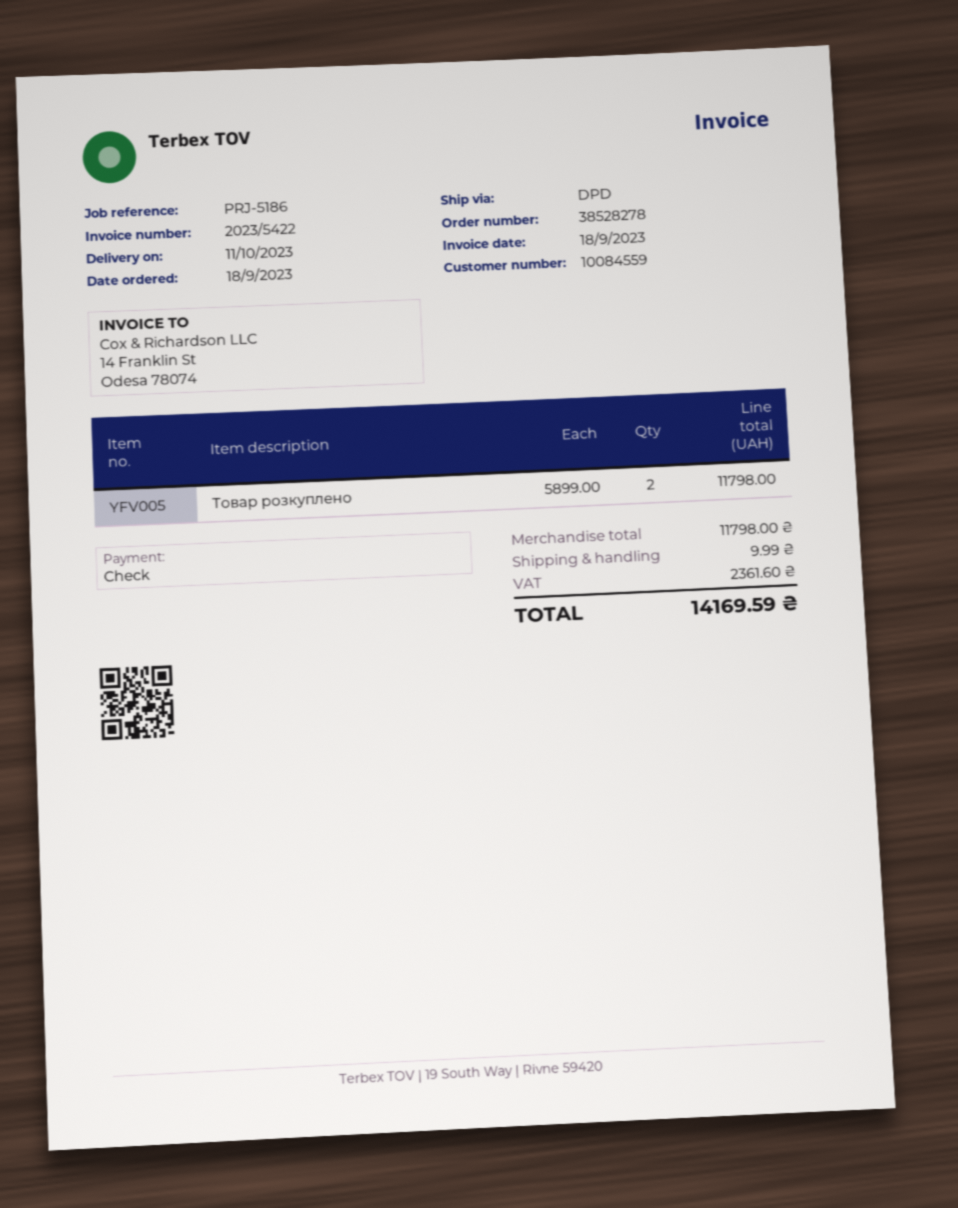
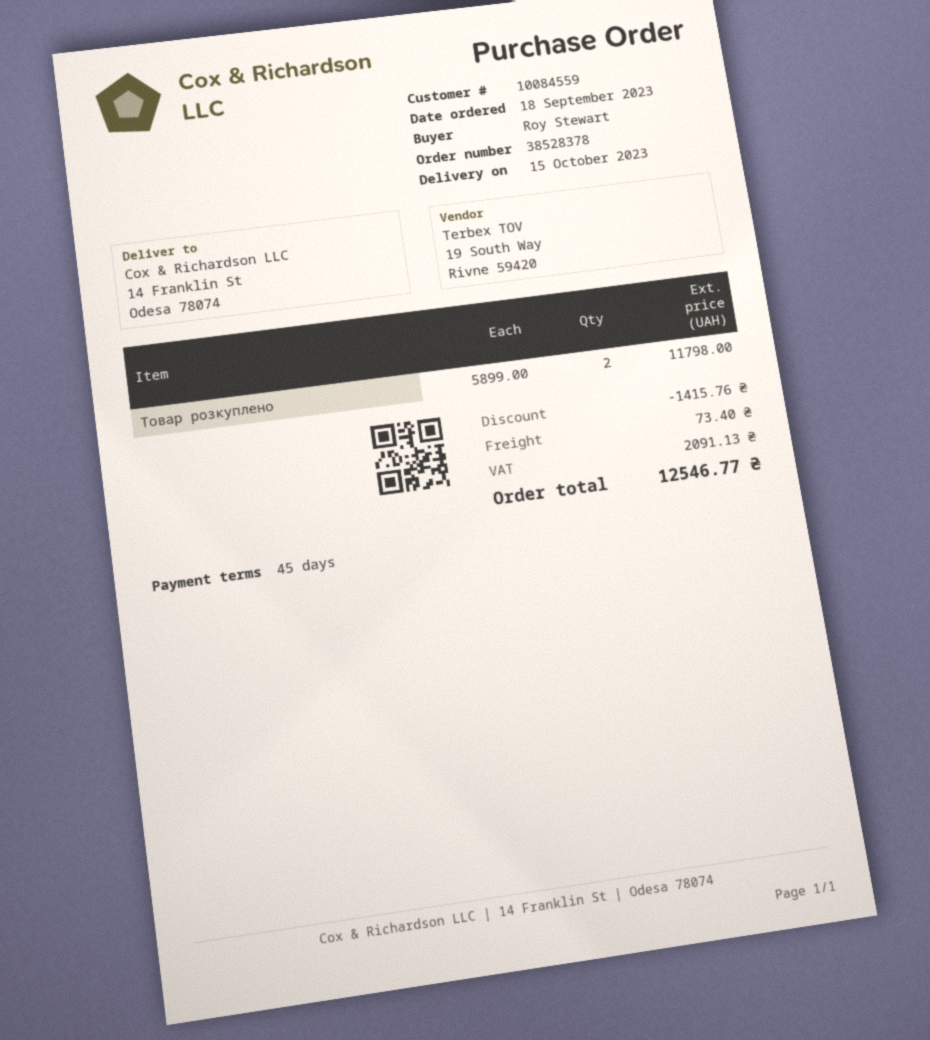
order number: 38528278 -> 38528378
delivery date: 2023-10-11 -> 2023-10-15
discount: none -> 1415.76
shipping: 9.99 -> 73.40
tax: 2361.60 -> 2091.13
total: 14169.59 -> 12546.77

